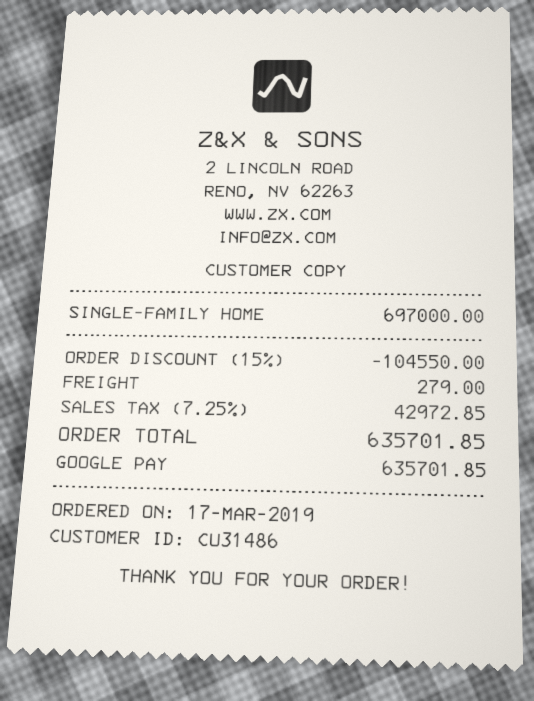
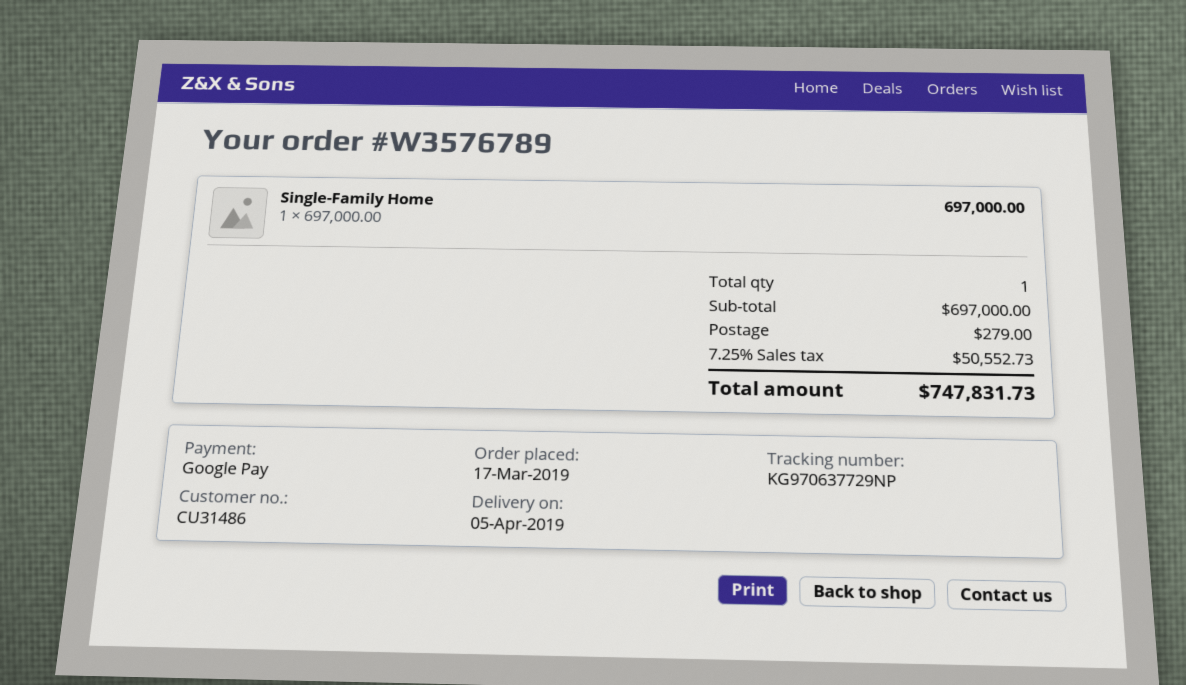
discount: 15% = 104550.00 -> none
tax: 7.25% = 42972.85 -> 7.25% = 50552.73
total: 635701.85 -> 747831.73

